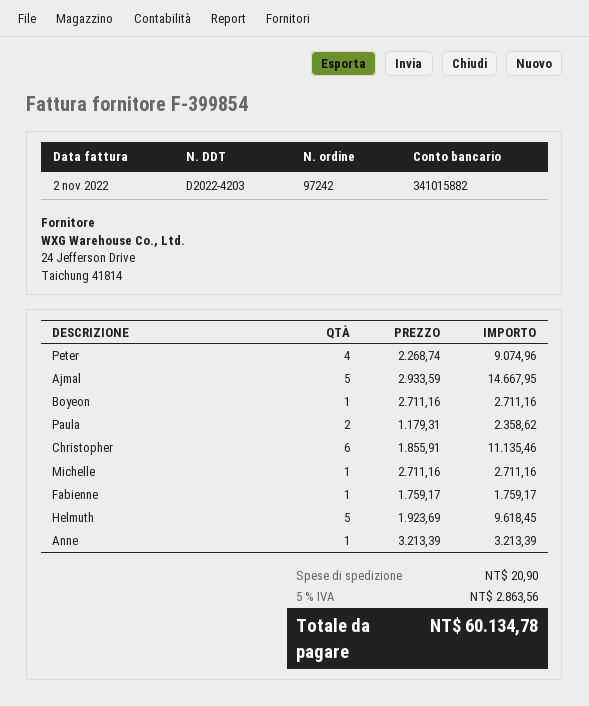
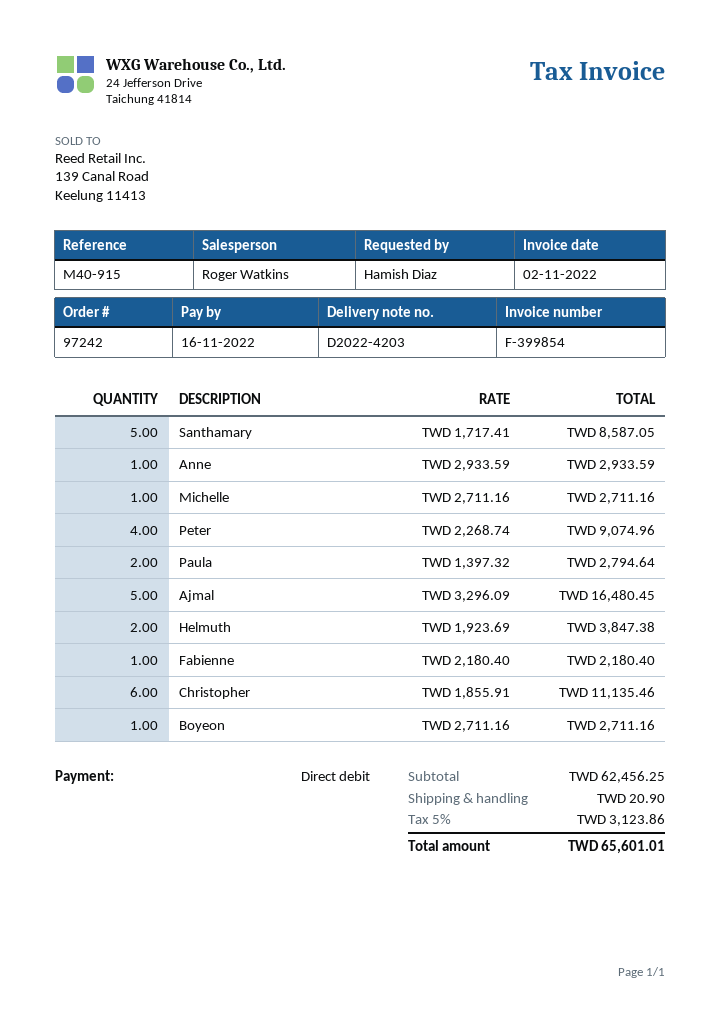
Ajmal: 5 x 2933.59 = 14667.95 -> 5 x 3296.09 = 16480.45
Paula: 2 x 1179.31 = 2358.62 -> 2 x 1397.32 = 2794.64
Fabienne: 1 x 1759.17 = 1759.17 -> 1 x 2180.40 = 2180.40
Helmuth: 5 x 1923.69 = 9618.45 -> 2 x 1923.69 = 3847.38
Anne: 1 x 3213.39 = 3213.39 -> 1 x 2933.59 = 2933.59
Santhamary: none -> 5 x 1717.41 = 8587.05
tax: 5% = 2863.56 -> 5% = 3123.86
total: 60134.78 -> 65601.01

